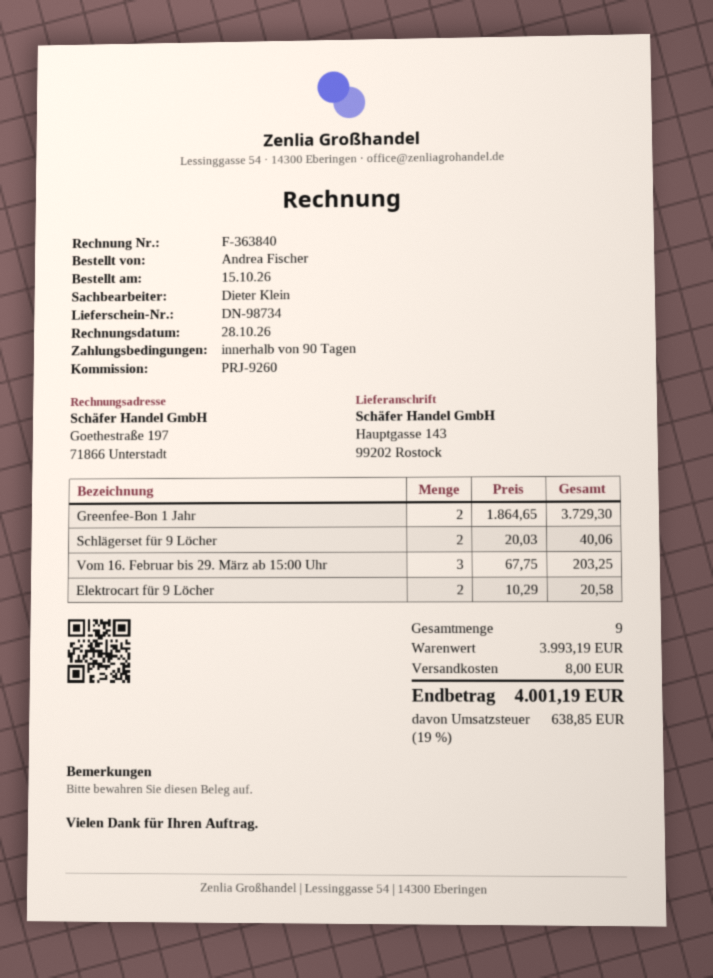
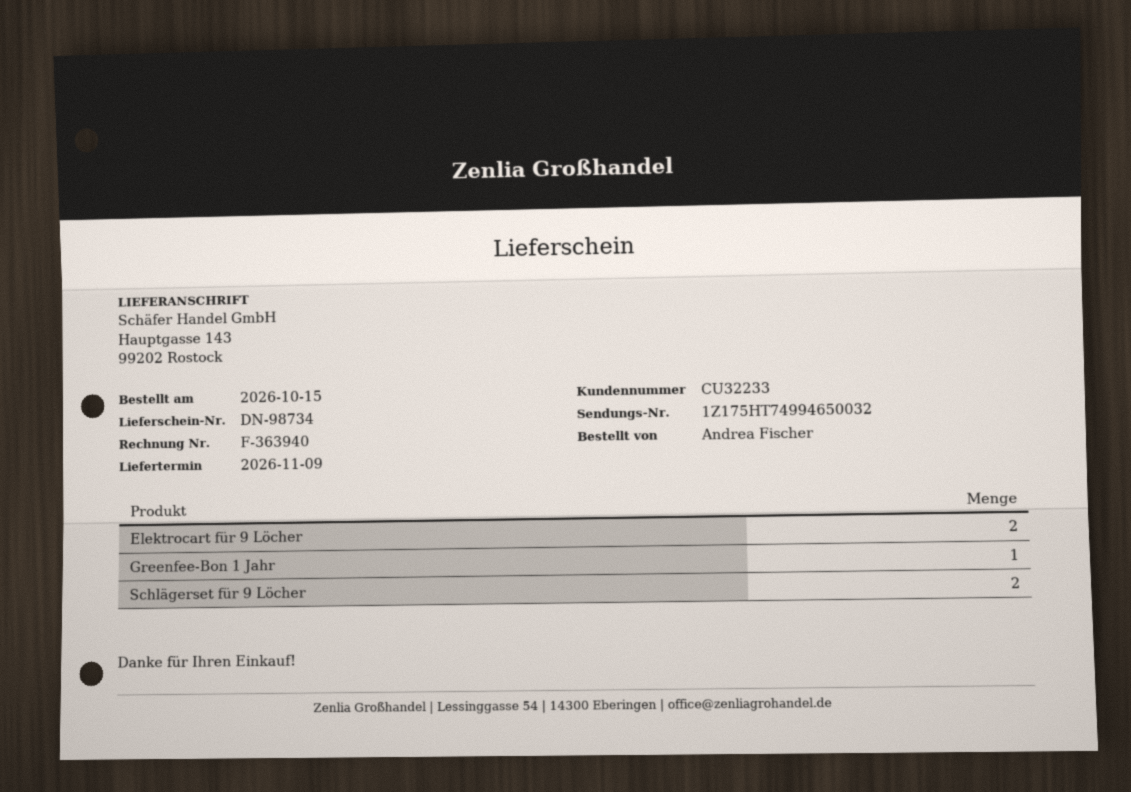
invoice number: F-363840 -> F-363940
Greenfee-Bon 1 Jahr: 2 -> 1
Vom 16. Februar bis 29. März ab 15:00 Uhr: 3 -> none

